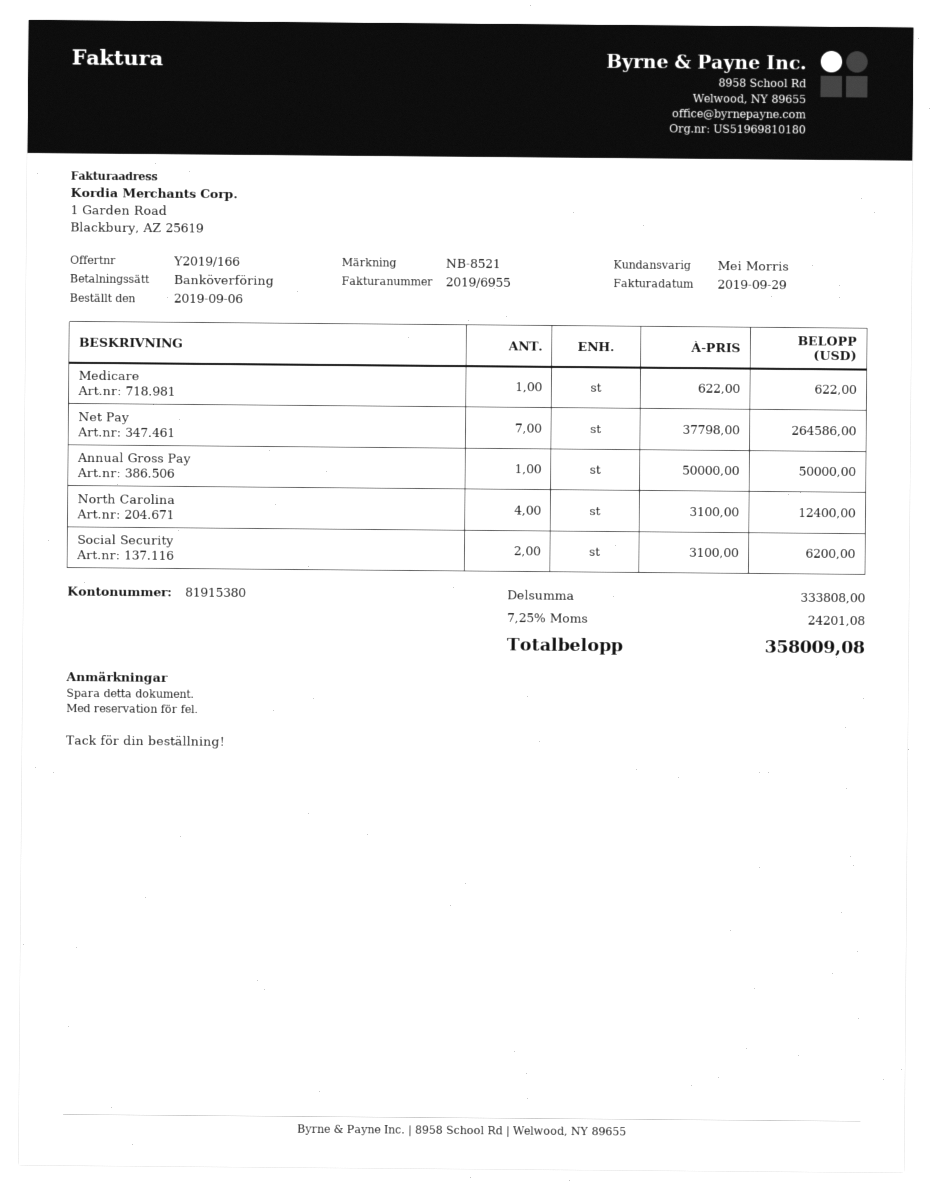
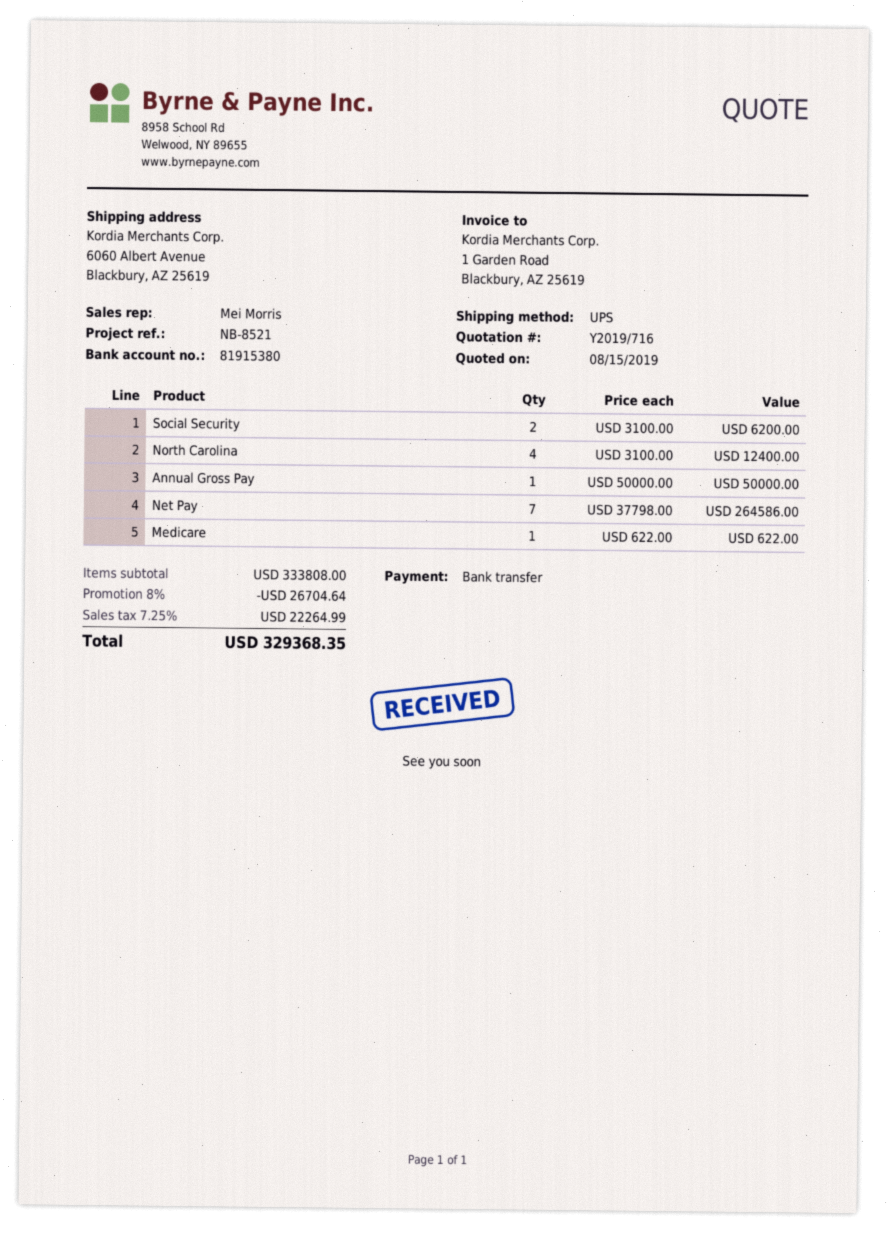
quote number: Y2019/166 -> Y2019/716
discount: none -> 8% = 26704.64
tax: 7.25% = 24201.08 -> 7.25% = 22264.99
total: 358009.08 -> 329368.35

